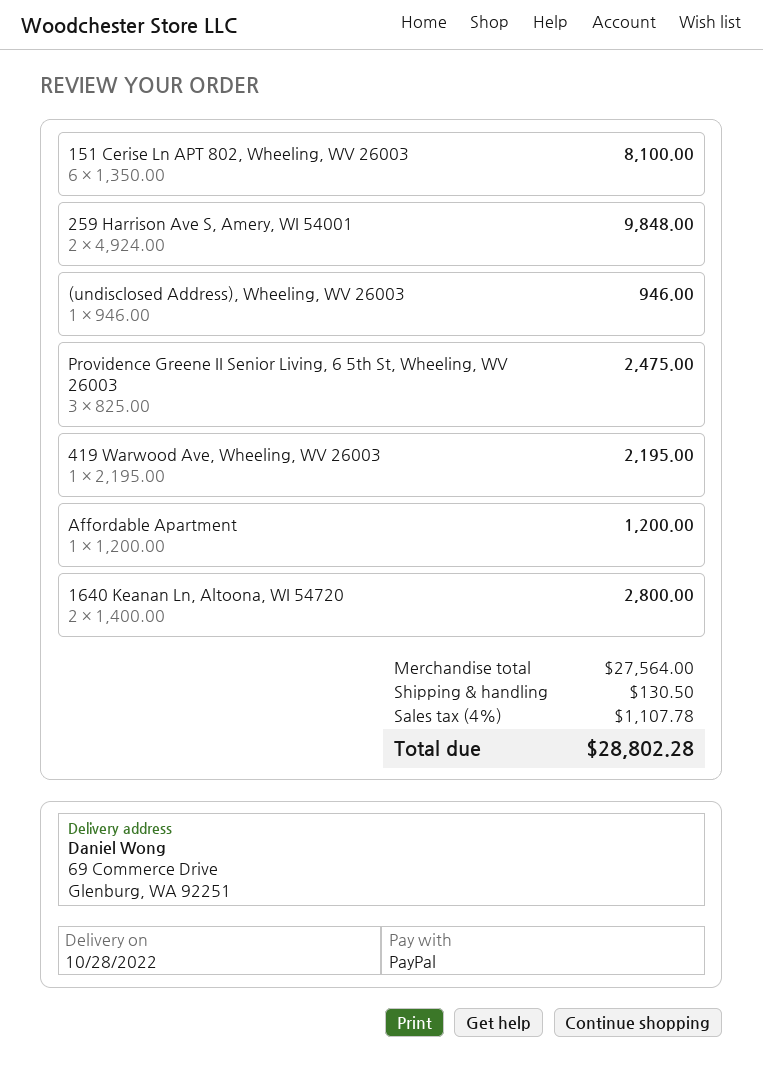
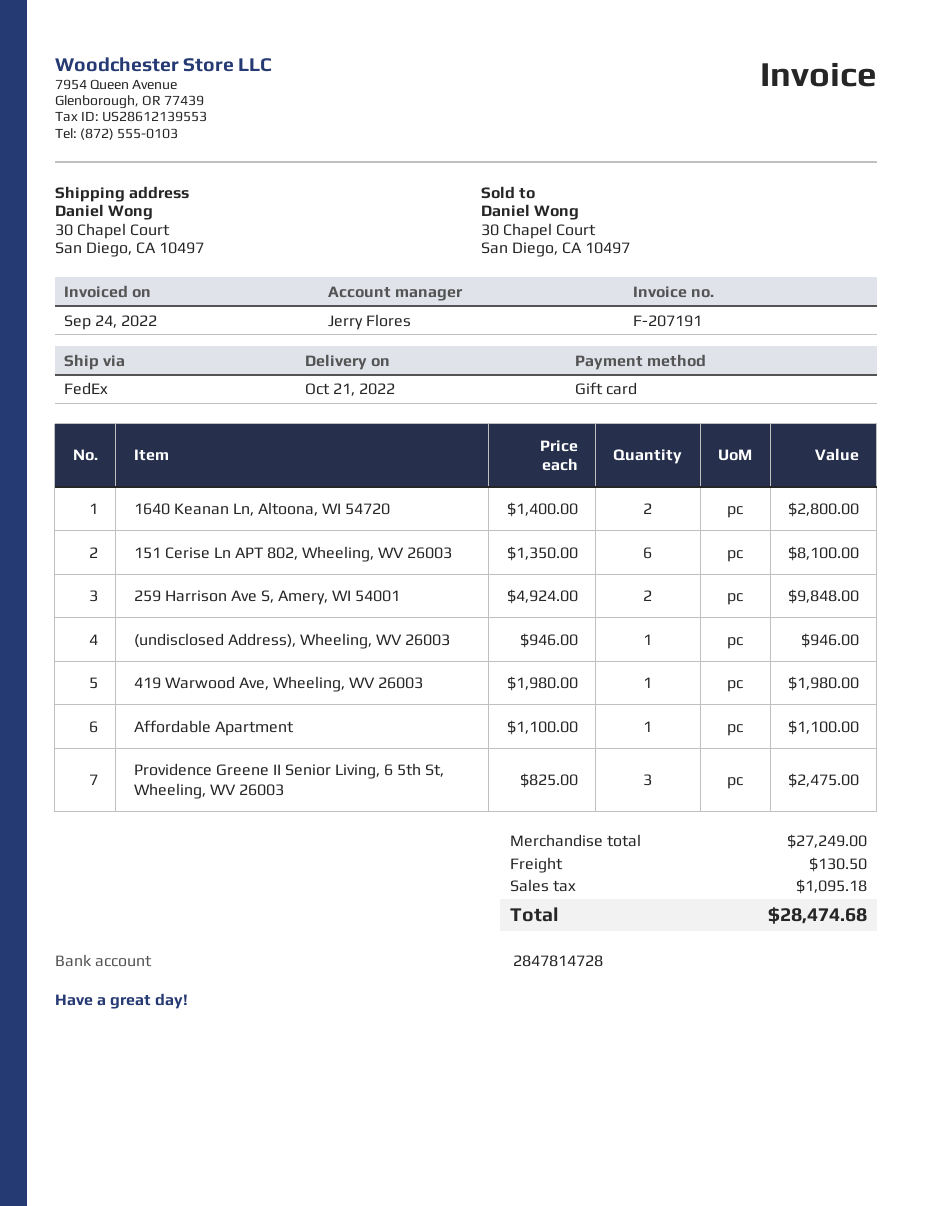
delivery date: 2022-10-28 -> 2022-10-21
payment method: PayPal -> gift card
ship to: 69 Commerce Drive, Glenburg, WA 92251 -> 30 Chapel Court, San Diego, CA 10497
419 Warwood Ave, Wheeling, WV 26003: 1 x 2195.00 = 2195.00 -> 1 x 1980.00 = 1980.00
Affordable Apartment: 1 x 1200.00 = 1200.00 -> 1 x 1100.00 = 1100.00
subtotal: 27564.00 -> 27249.00
tax: 1107.78 -> 1095.18
total: 28802.28 -> 28474.68

